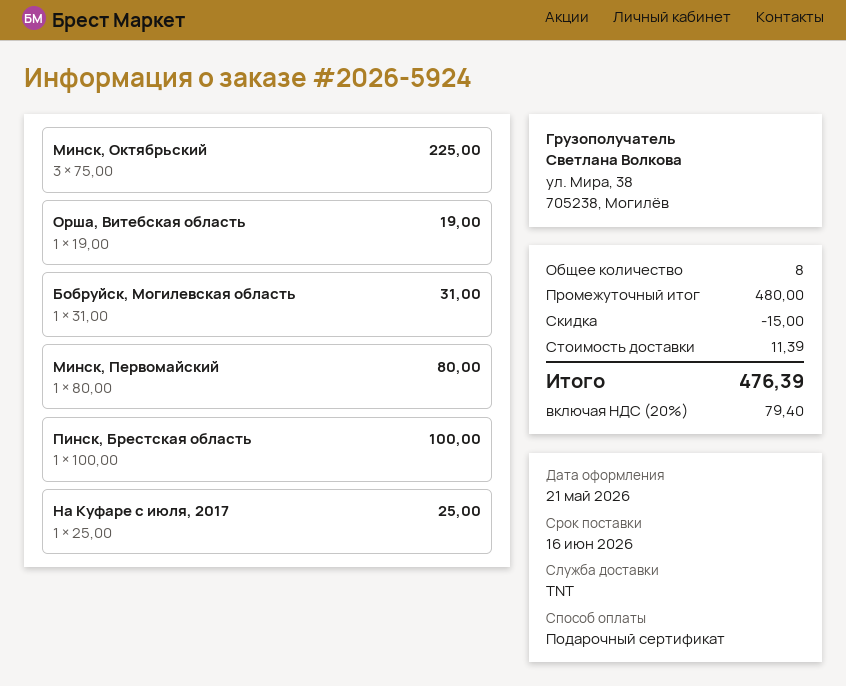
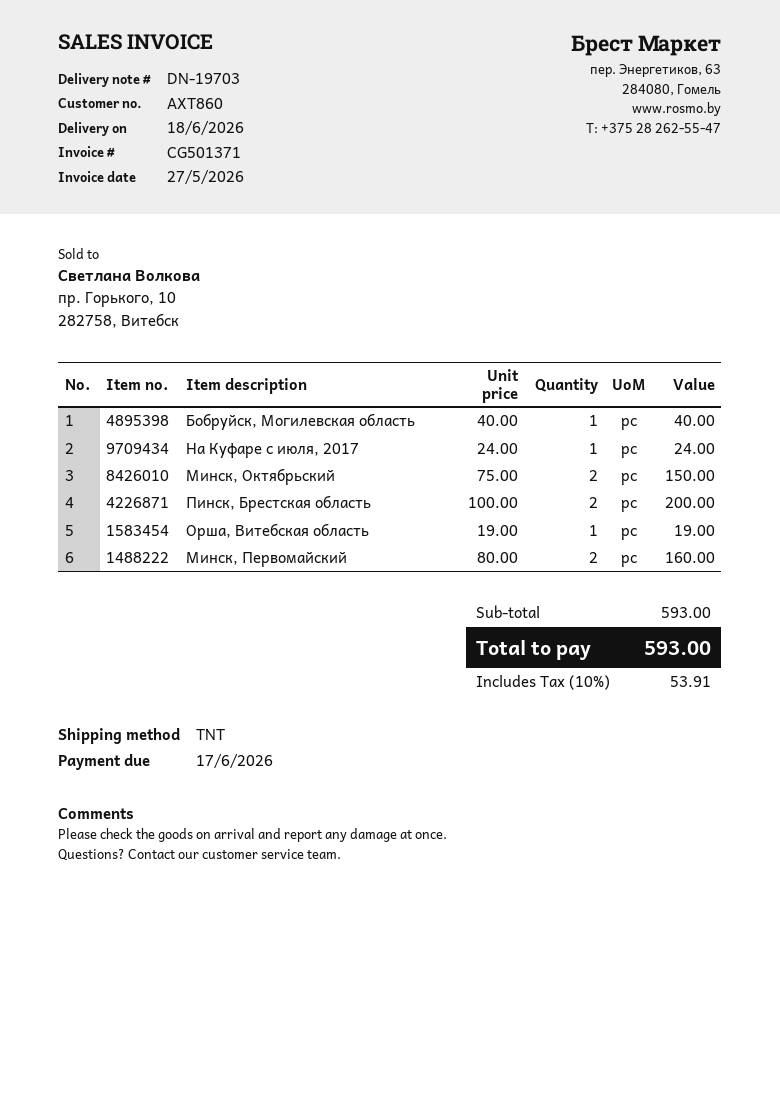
delivery date: 2026-06-16 -> 2026-06-18
Минск, Октябрьский: 3 x 75.00 = 225.00 -> 2 x 75.00 = 150.00
Бобруйск, Могилевская область: 1 x 31.00 = 31.00 -> 1 x 40.00 = 40.00
Минск, Первомайский: 1 x 80.00 = 80.00 -> 2 x 80.00 = 160.00
Пинск, Брестская область: 1 x 100.00 = 100.00 -> 2 x 100.00 = 200.00
На Куфаре с июля, 2017: 1 x 25.00 = 25.00 -> 1 x 24.00 = 24.00
subtotal: 480.00 -> 593.00
discount: 15.00 -> none
shipping: 11.39 -> none
tax: 20% = 79.40 -> 10% = 53.91
total: 476.39 -> 593.00

